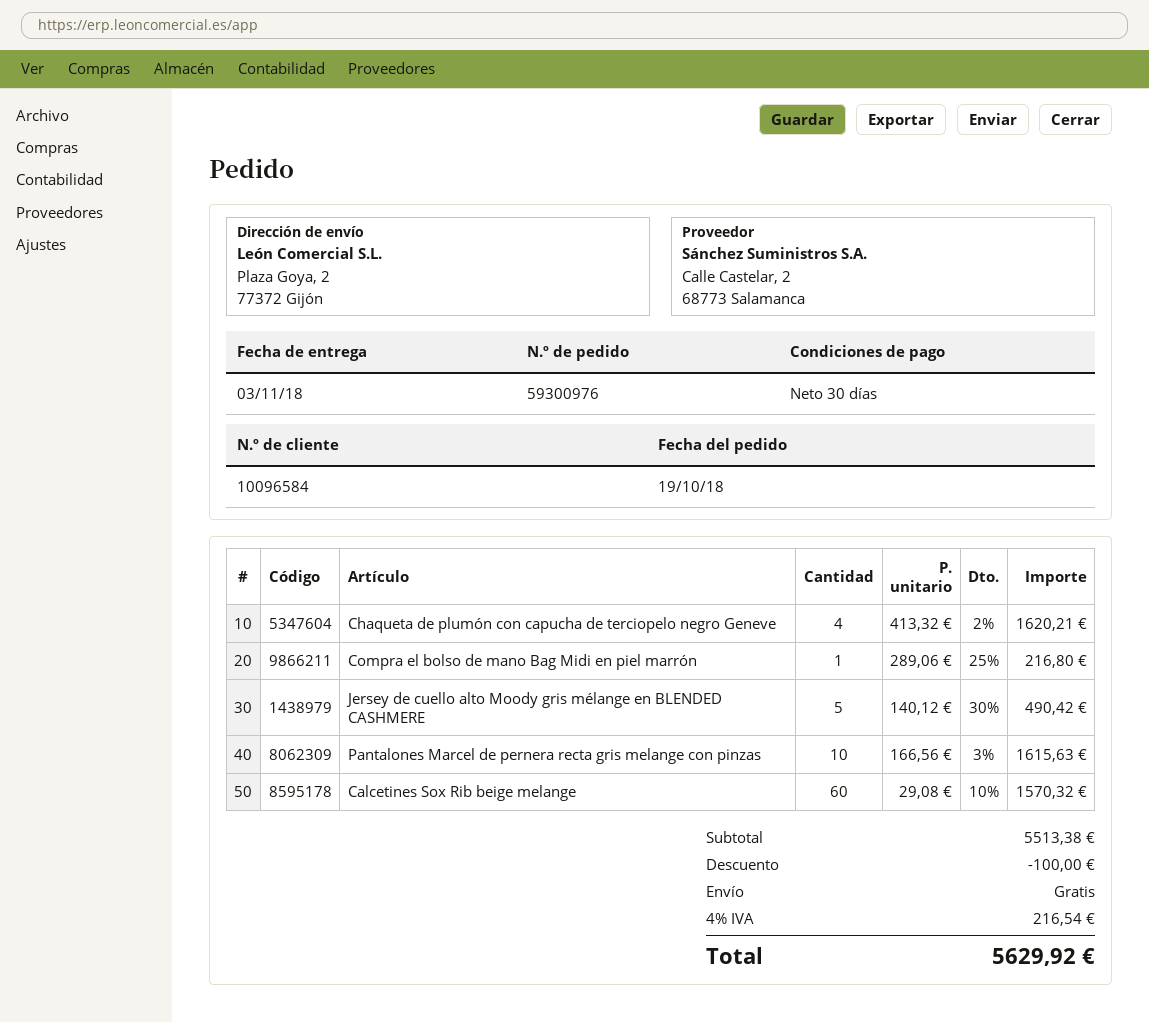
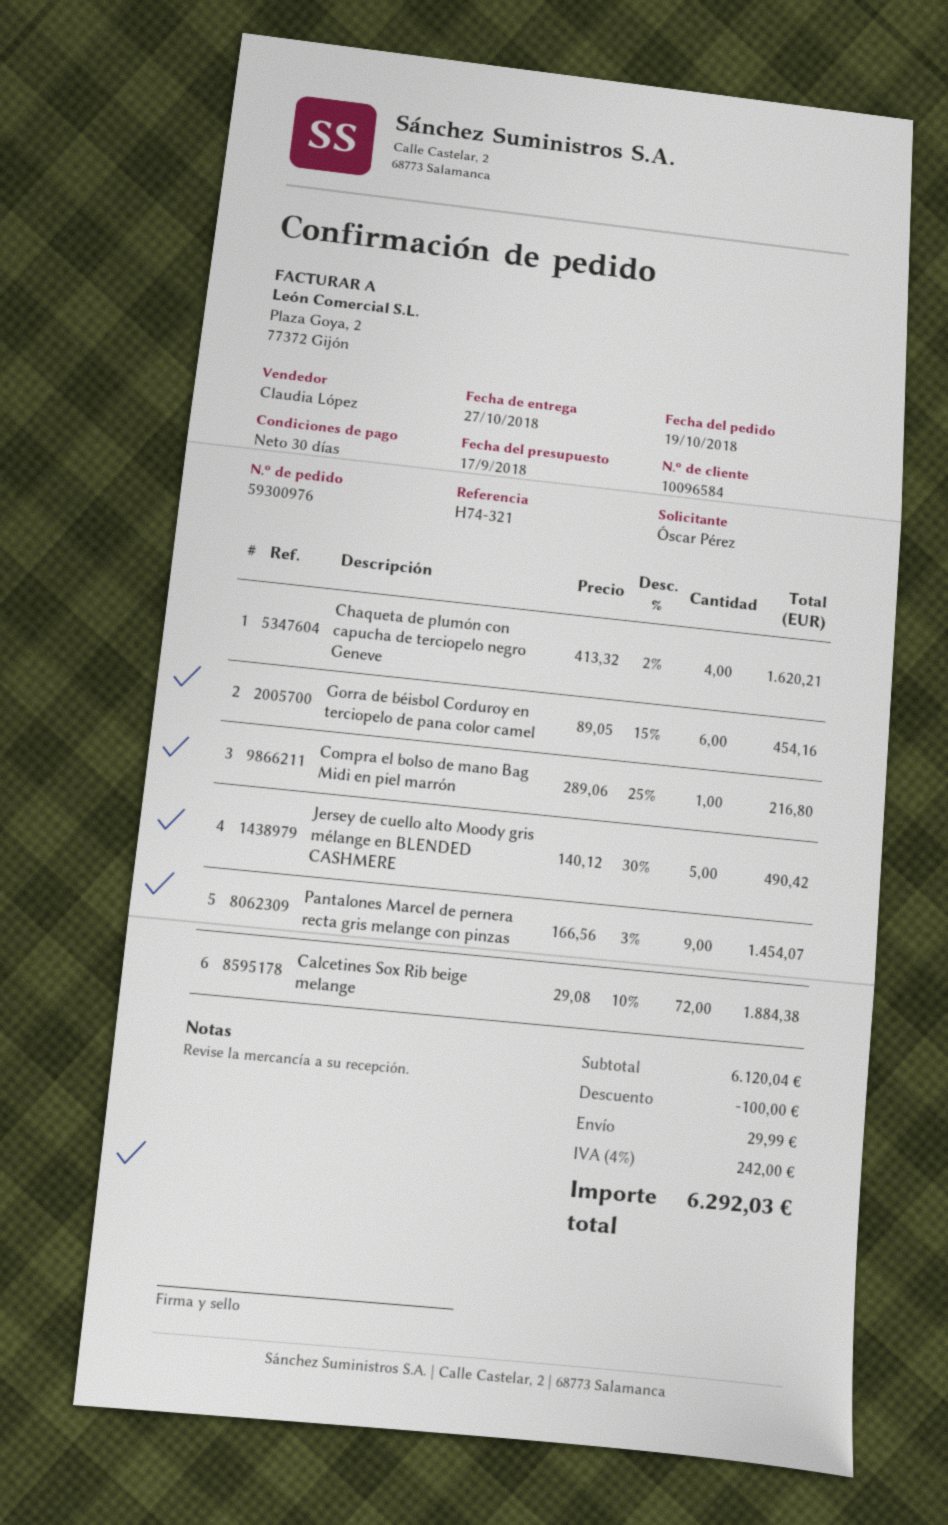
delivery date: 2018-11-03 -> 2018-10-27
Pantalones Marcel de pernera recta gris melange con pinzas: 10 x 166.56 - 3% = 1615.63 -> 9 x 166.56 - 3% = 1454.07
Calcetines Sox Rib beige melange: 60 x 29.08 - 10% = 1570.32 -> 72 x 29.08 - 10% = 1884.38
Gorra de béisbol Corduroy en terciopelo de pana color camel: none -> 6 x 89.05 - 15% = 454.16
subtotal: 5513.38 -> 6120.04
shipping: 0.00 -> 29.99
tax: 4% = 216.54 -> 4% = 242.00
total: 5629.92 -> 6292.03

